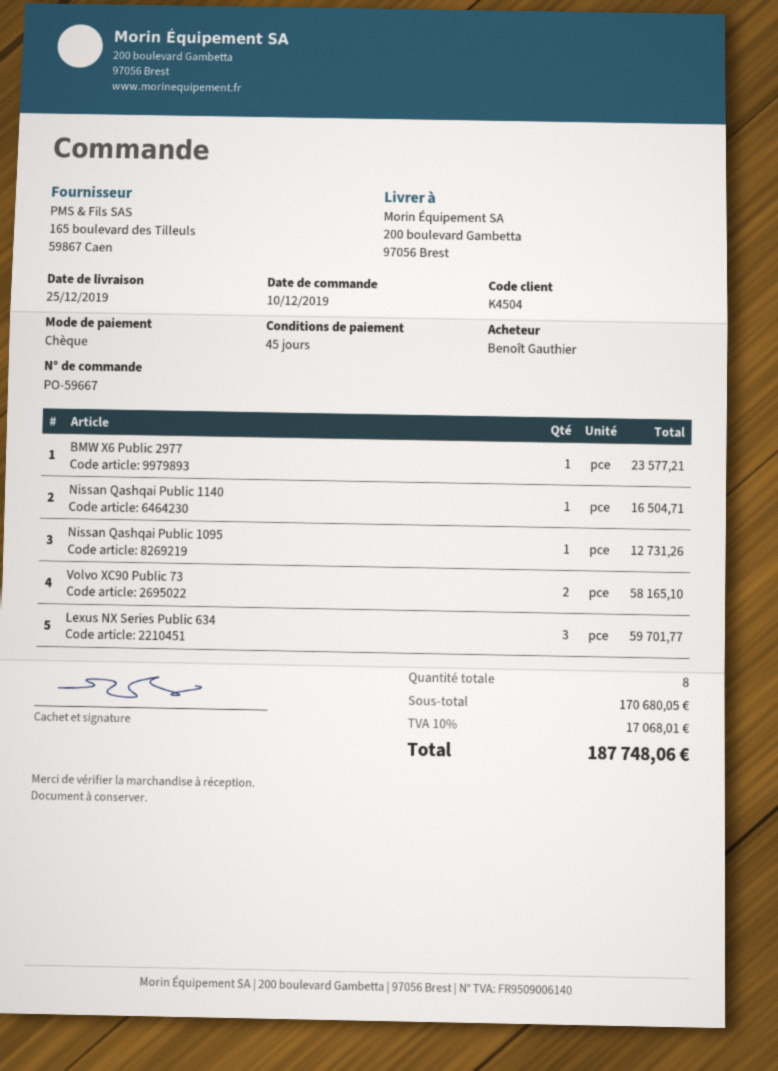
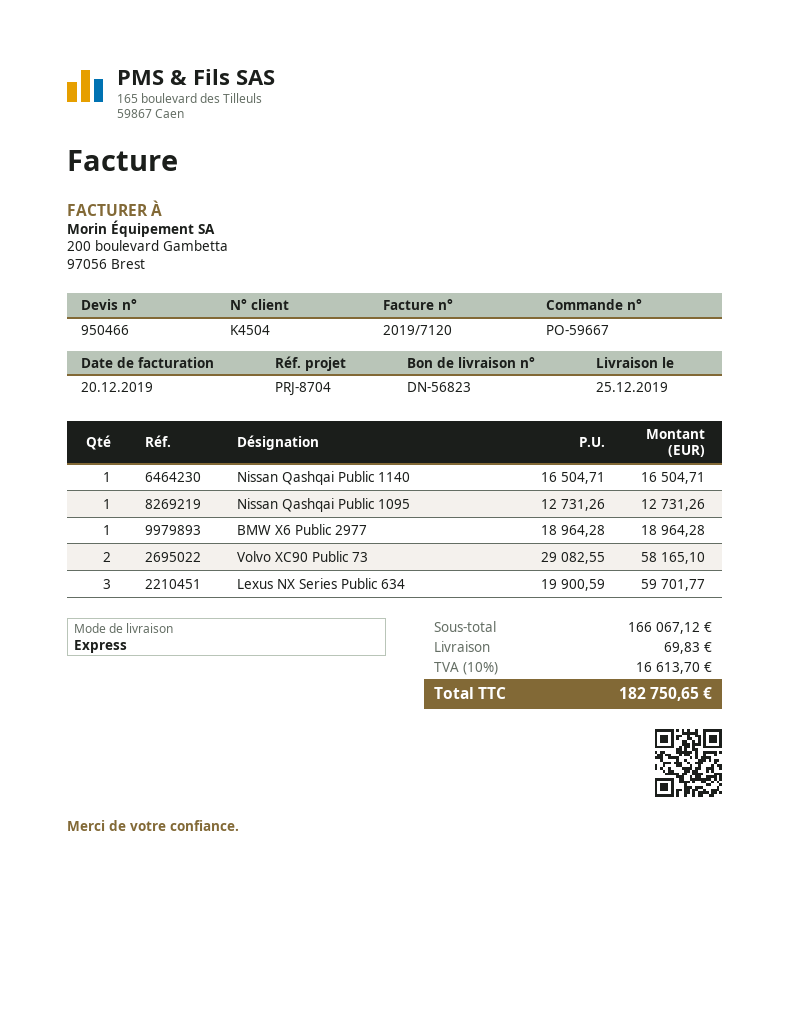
BMW X6 Public 2977: 1 for 23577.21 -> 1 for 18964.28
subtotal: 170680.05 -> 166067.12
shipping: none -> 69.83
tax: 10% = 17068.01 -> 10% = 16613.70
total: 187748.06 -> 182750.65

